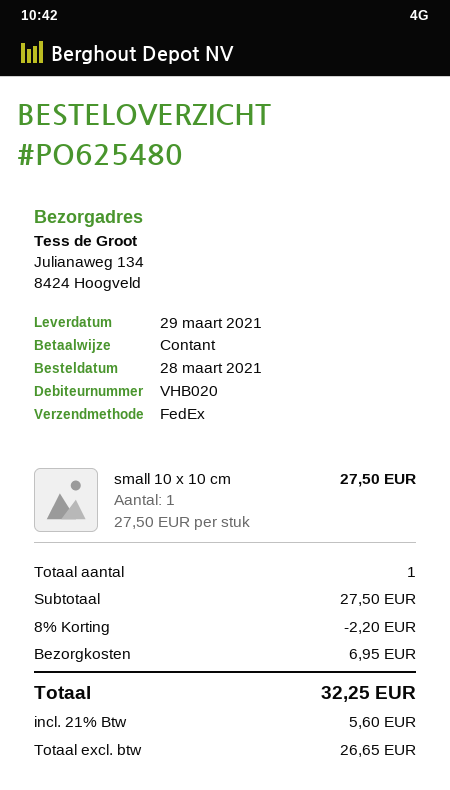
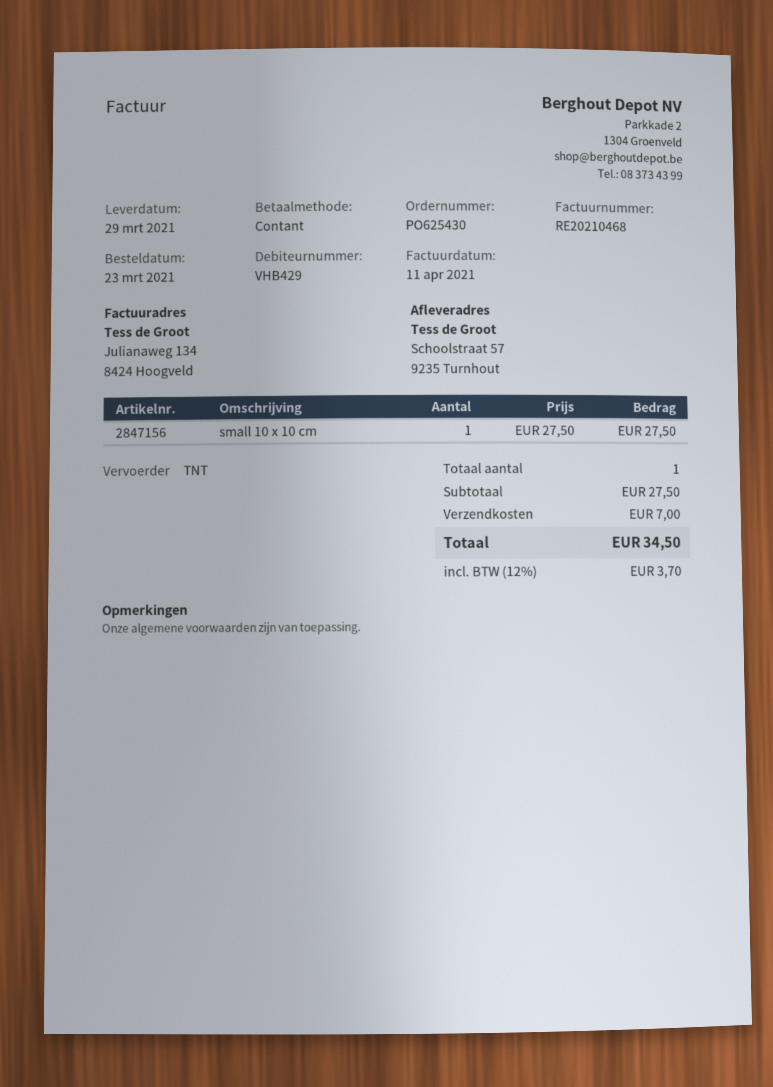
order number: PO625480 -> PO625430
order date: 2021-03-28 -> 2021-03-23
customer number: VHB020 -> VHB429
shipping method: FedEx -> TNT
ship to: Julianaweg 134, 8424 Hoogveld -> Schoolstraat 57, 9235 Turnhout
discount: 8% = 2.20 -> none
shipping: 6.95 -> 7.00
tax: 21% = 5.60 -> 12% = 3.70
total: 32.25 -> 34.50

